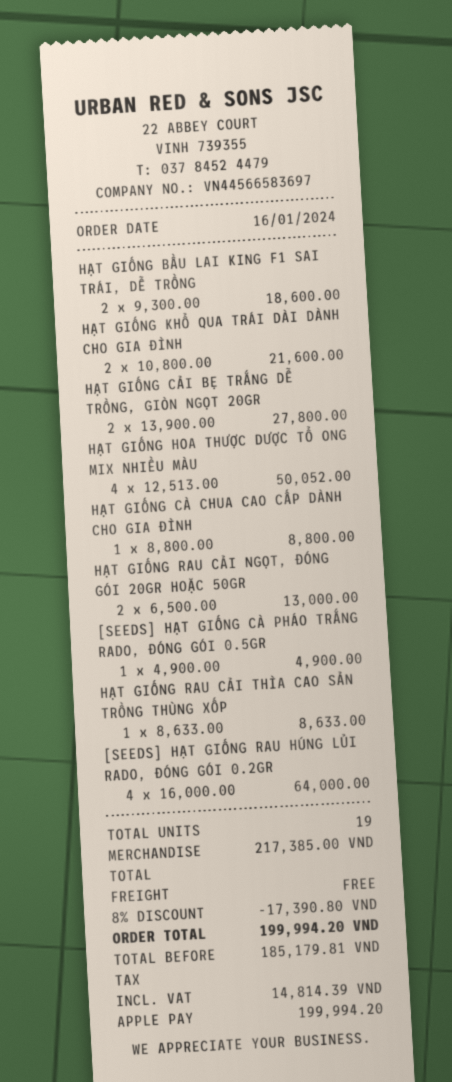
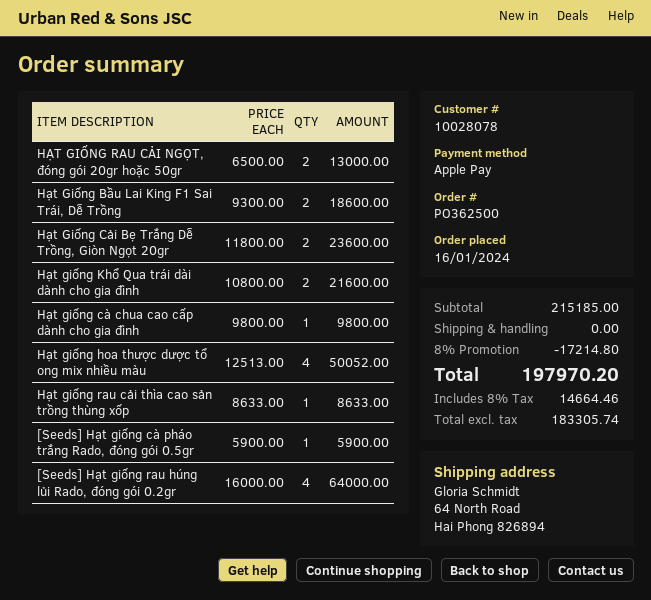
HẠT GIỐNG CẢI BẸ TRẮNG DỄ TRỒNG, GIÒN NGỌT 20GR: 2 x 13900.00 = 27800.00 -> 2 x 11800.00 = 23600.00
HẠT GIỐNG CÀ CHUA CAO CẤP DÀNH CHO GIA ĐÌNH: 1 x 8800.00 = 8800.00 -> 1 x 9800.00 = 9800.00
[SEEDS] HẠT GIỐNG CÀ PHÁO TRẮNG RADO, ĐÓNG GÓI 0.5GR: 1 x 4900.00 = 4900.00 -> 1 x 5900.00 = 5900.00
subtotal: 217385.00 -> 215185.00
discount: 8% = 17390.80 -> 8% = 17214.80
net: 185179.81 -> 183305.74
tax: 14814.39 -> 14664.46
total: 199994.20 -> 197970.20

